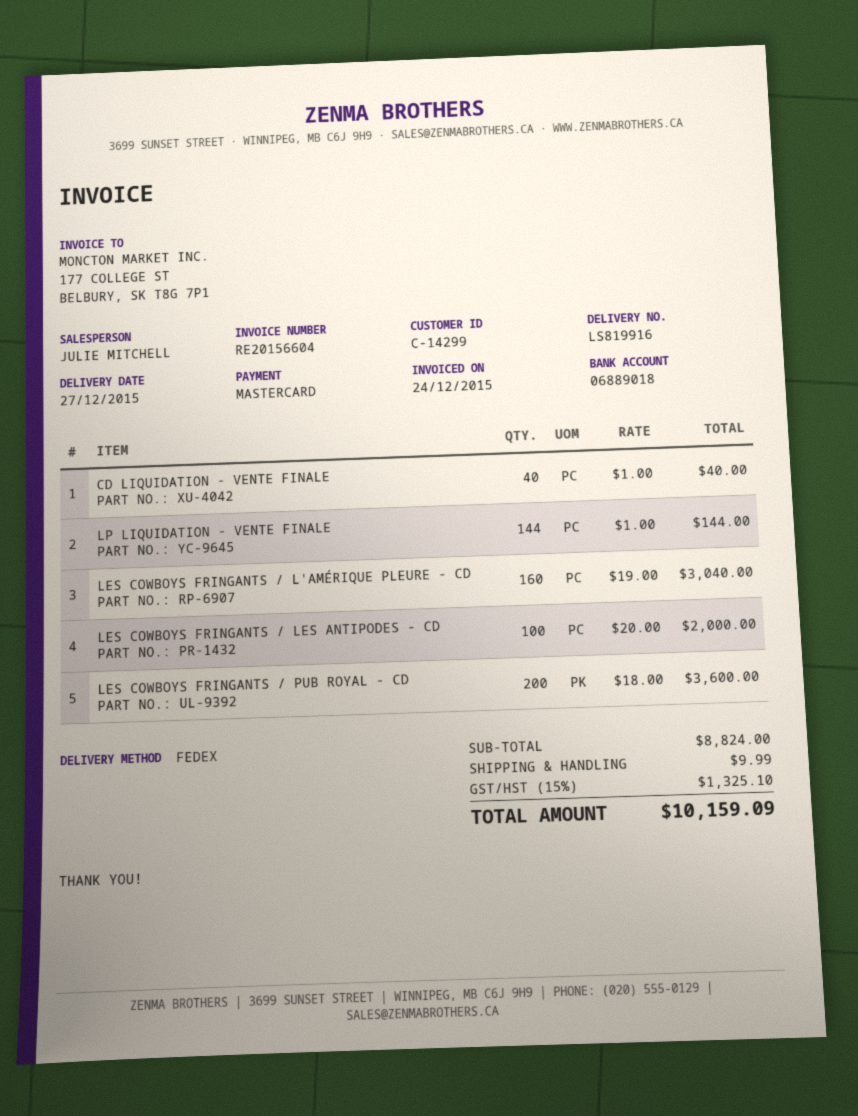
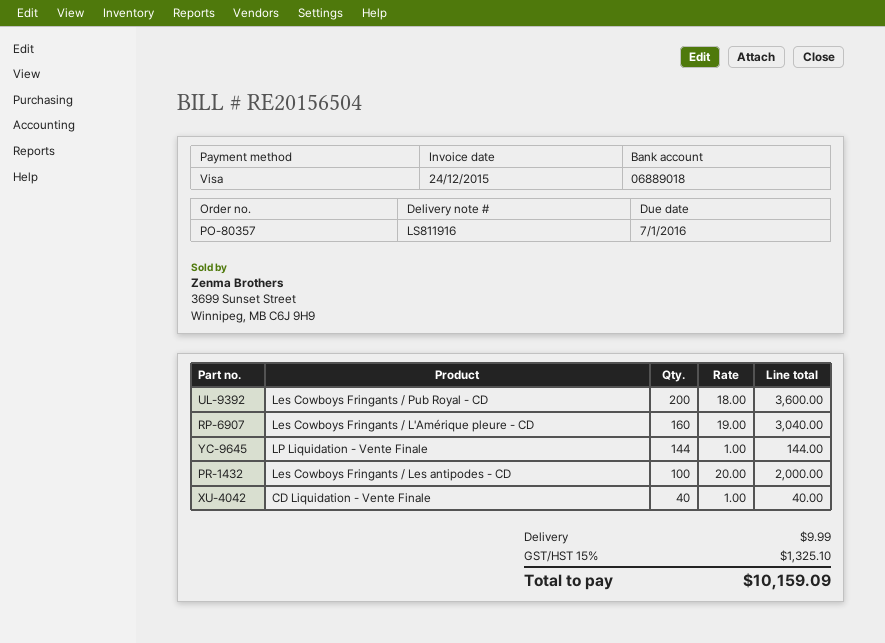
delivery note number: LS819916 -> LS811916
invoice number: RE20156604 -> RE20156504
payment method: Mastercard -> Visa

